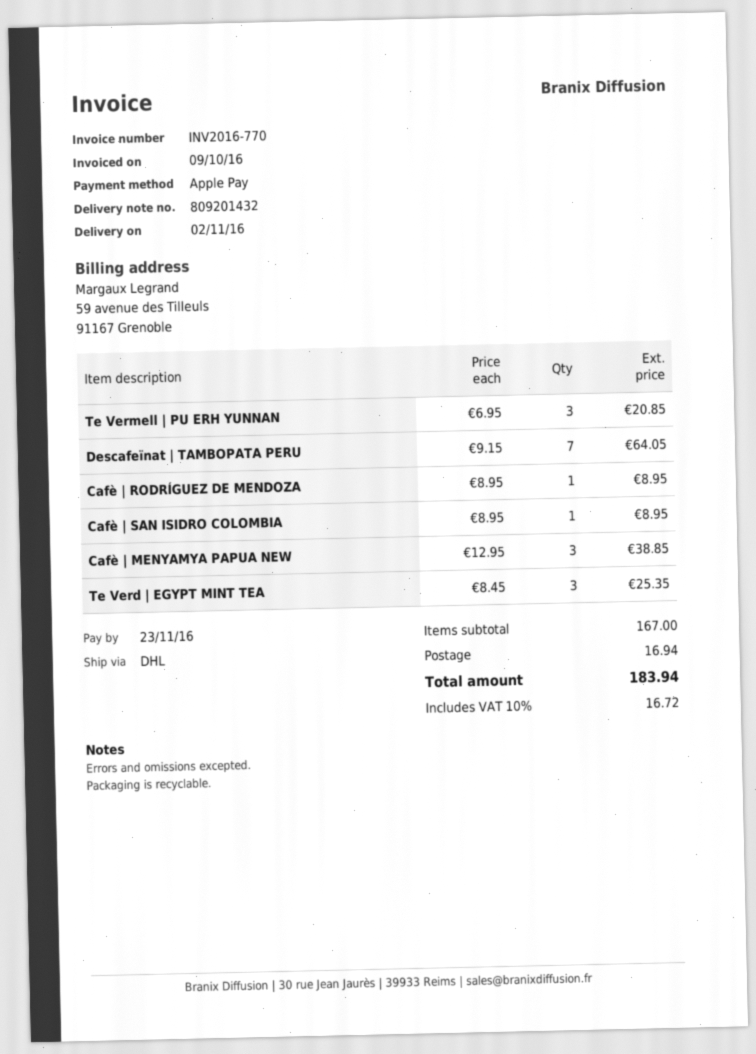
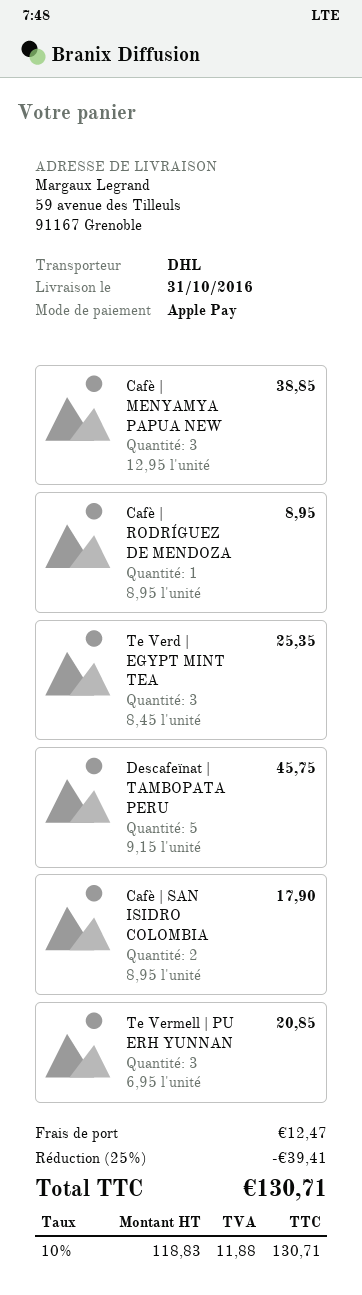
delivery date: 2016-11-02 -> 2016-10-31
Descafeïnat | TAMBOPATA PERU: 7 x 9.15 = 64.05 -> 5 x 9.15 = 45.75
Cafè | SAN ISIDRO COLOMBIA: 1 x 8.95 = 8.95 -> 2 x 8.95 = 17.90
discount: none -> 25% = 39.41
shipping: 16.94 -> 12.47
tax: 10% = 16.72 -> 10% = 11.88
total: 183.94 -> 130.71

